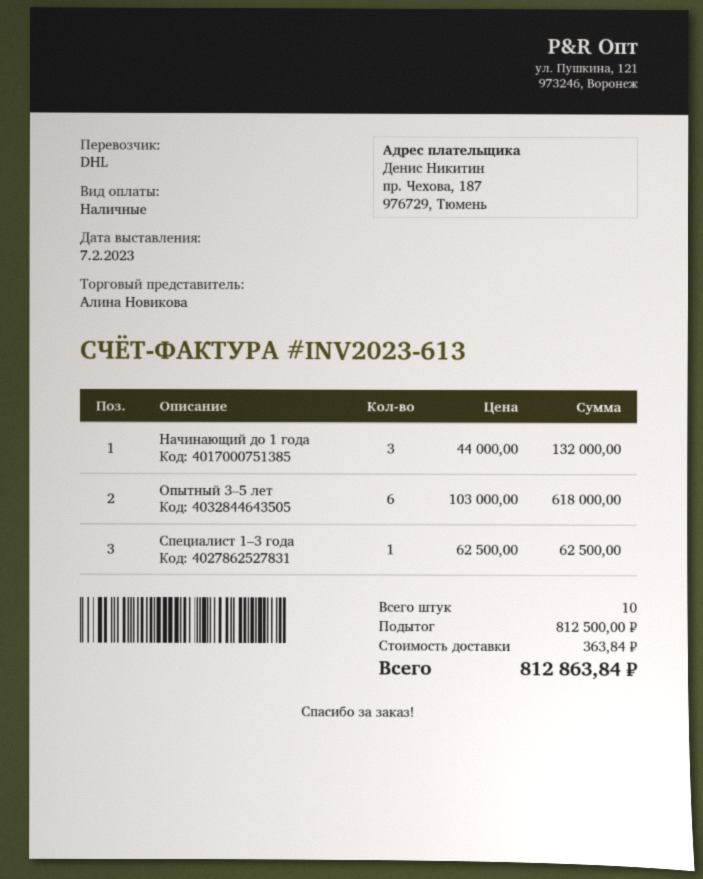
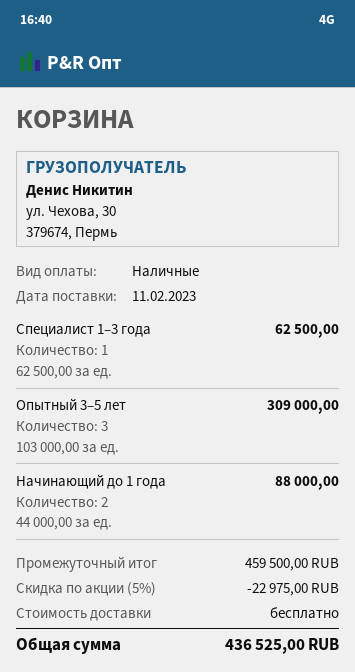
Начинающий до 1 года: 3 x 44000.00 = 132000.00 -> 2 x 44000.00 = 88000.00
Опытный 3–5 лет: 6 x 103000.00 = 618000.00 -> 3 x 103000.00 = 309000.00
subtotal: 812500.00 -> 459500.00
discount: none -> 5% = 22975.00
shipping: 363.84 -> 0.00
total: 812863.84 -> 436525.00

